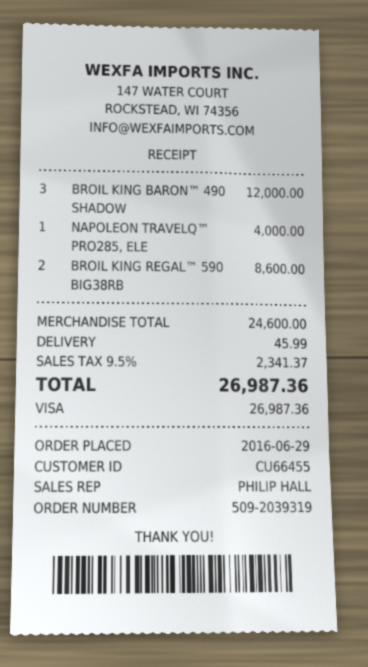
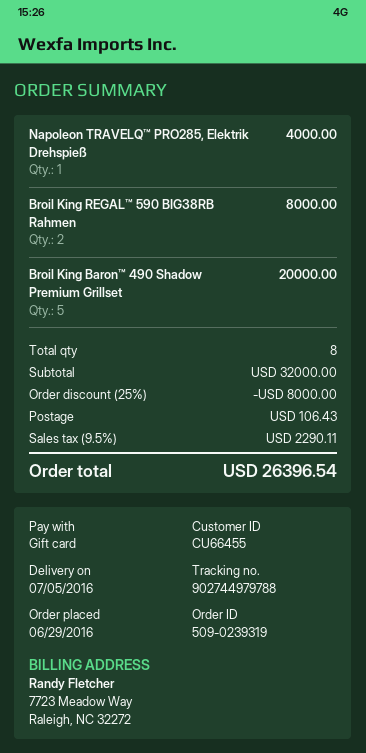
order number: 509-2039319 -> 509-0239319
payment method: Visa -> gift card
BROIL KING BARON™ 490 SHADOW: 3 for 12000.00 -> 5 for 20000.00
BROIL KING REGAL™ 590 BIG38RB: 2 for 8600.00 -> 2 for 8000.00
subtotal: 24600.00 -> 32000.00
discount: none -> 25% = 8000.00
shipping: 45.99 -> 106.43
tax: 9.5% = 2341.37 -> 9.5% = 2290.11
total: 26987.36 -> 26396.54

